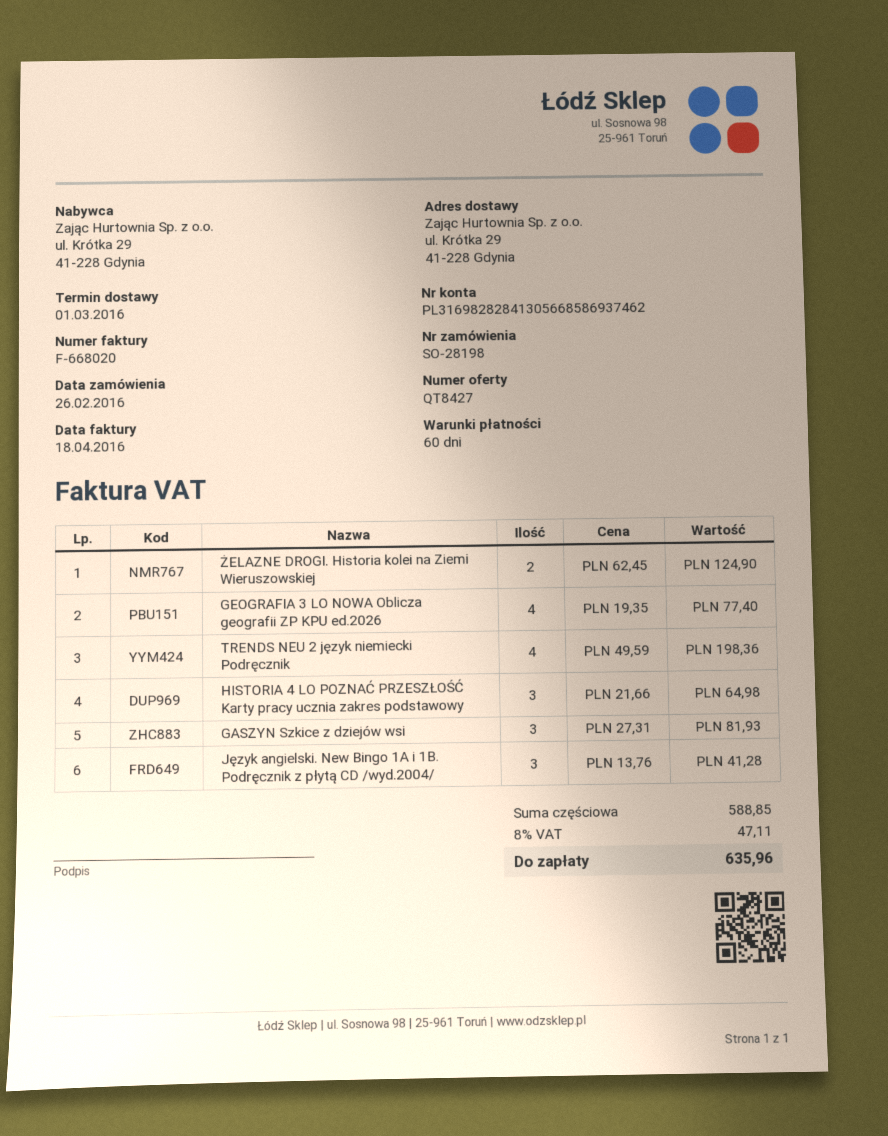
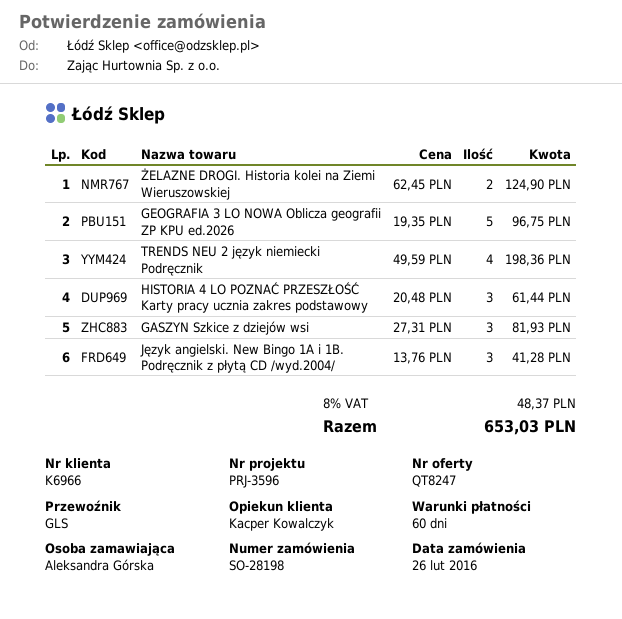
quote number: QT8427 -> QT8247
GEOGRAFIA 3 LO NOWA Oblicza geografii ZP KPU ed.2026: 4 x 19.35 = 77.40 -> 5 x 19.35 = 96.75
HISTORIA 4 LO POZNAĆ PRZESZŁOŚĆ Karty pracy ucznia zakres podstawowy: 3 x 21.66 = 64.98 -> 3 x 20.48 = 61.44
tax: 8% = 47.11 -> 8% = 48.37
total: 635.96 -> 653.03

